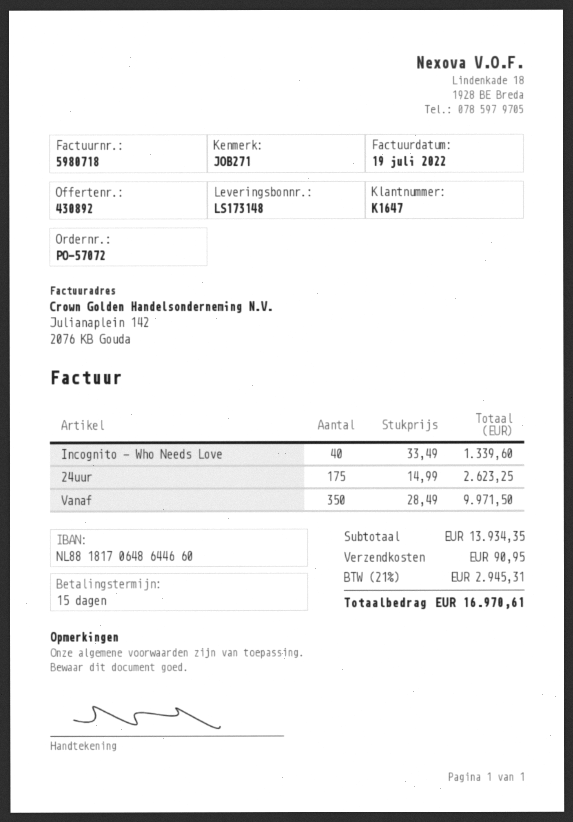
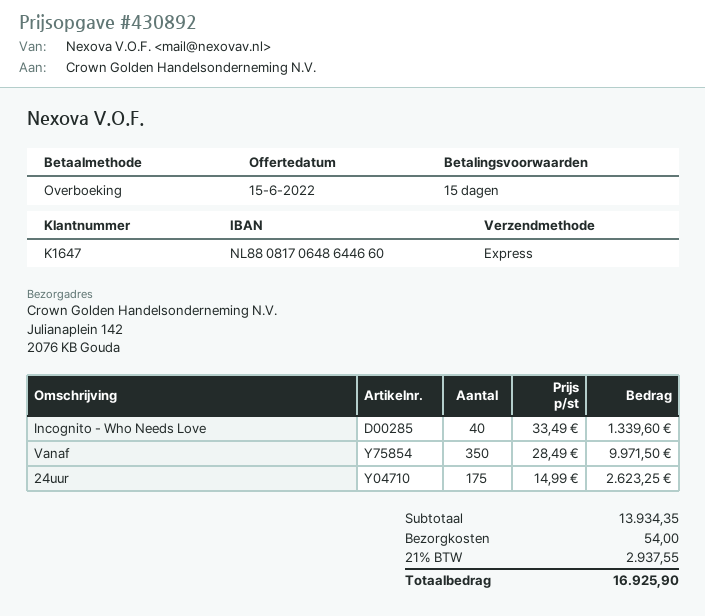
bank account: NL8818170648644660 -> NL8808170648644660
shipping: 90.95 -> 54.00
tax: 21% = 2945.31 -> 21% = 2937.55
total: 16970.61 -> 16925.90

